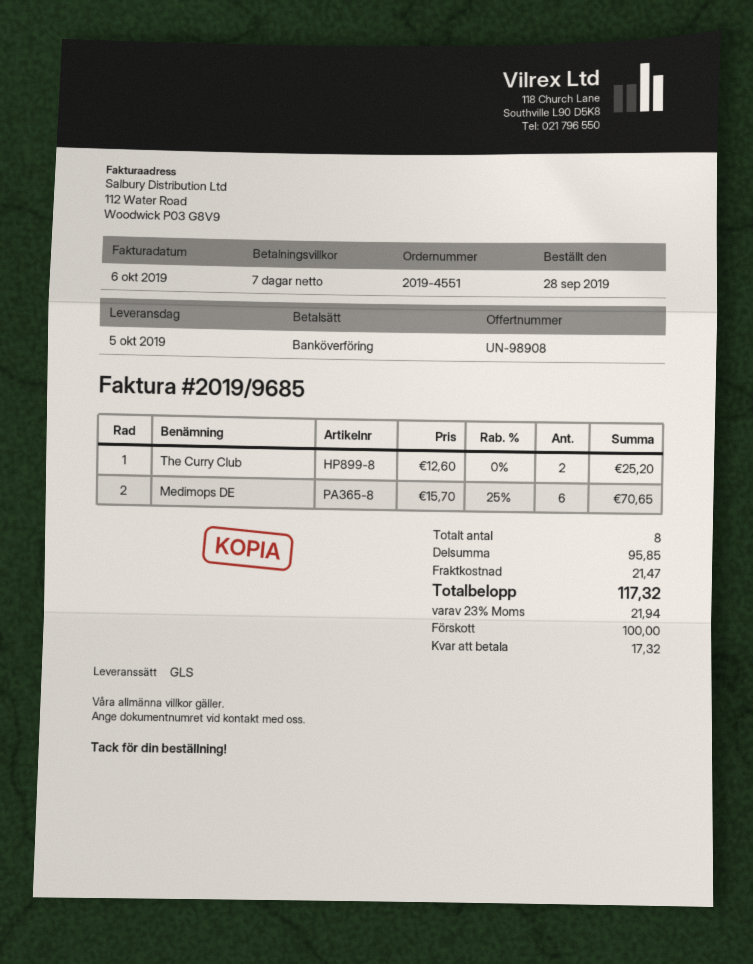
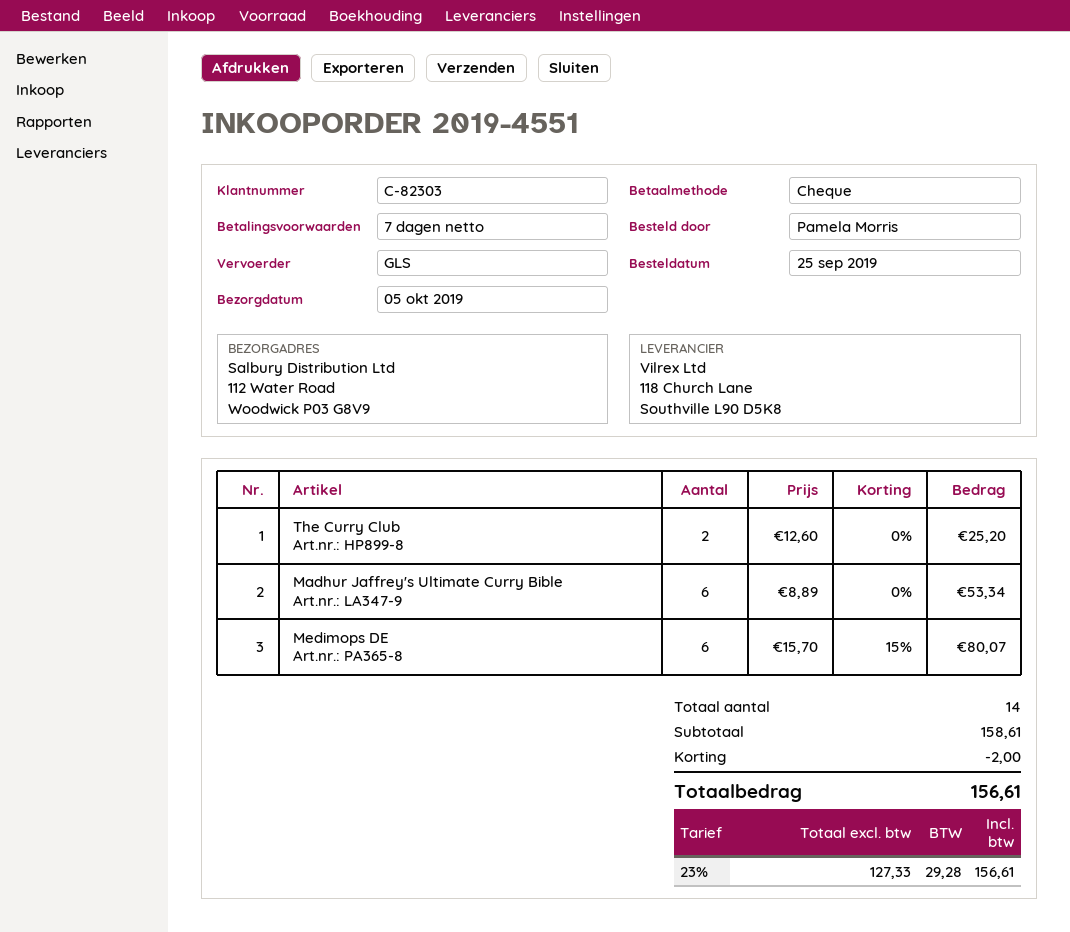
order date: 2019-09-28 -> 2019-09-25
payment method: bank transfer -> cheque
Medimops DE: 6 x 15.70 - 25% = 70.65 -> 6 x 15.70 - 15% = 80.07
Madhur Jaffrey's Ultimate Curry Bible: none -> 6 x 8.89 = 53.34
total quantity: 8 -> 14
subtotal: 95.85 -> 158.61
discount: none -> 2.00
shipping: 21.47 -> none
tax: 23% = 21.94 -> 23% = 29.28
total: 117.32 -> 156.61

